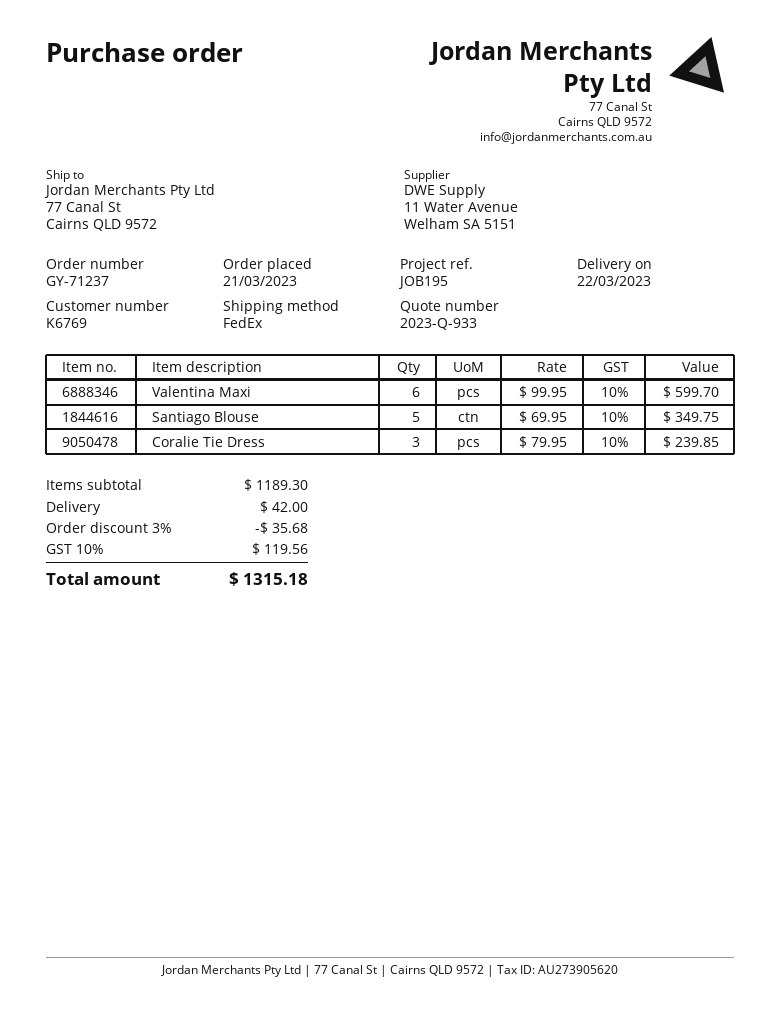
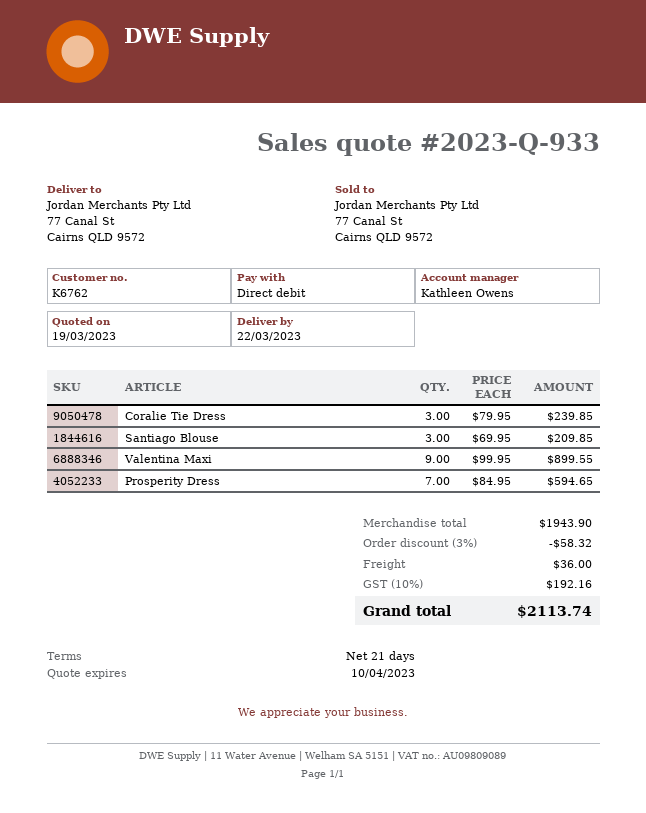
customer number: K6769 -> K6762
Valentina Maxi: 6 x 99.95 = 599.70 -> 9 x 99.95 = 899.55
Santiago Blouse: 5 x 69.95 = 349.75 -> 3 x 69.95 = 209.85
Prosperity Dress: none -> 7 x 84.95 = 594.65
subtotal: 1189.30 -> 1943.90
discount: 3% = 35.68 -> 3% = 58.32
shipping: 42.00 -> 36.00
tax: 10% = 119.56 -> 10% = 192.16
total: 1315.18 -> 2113.74

